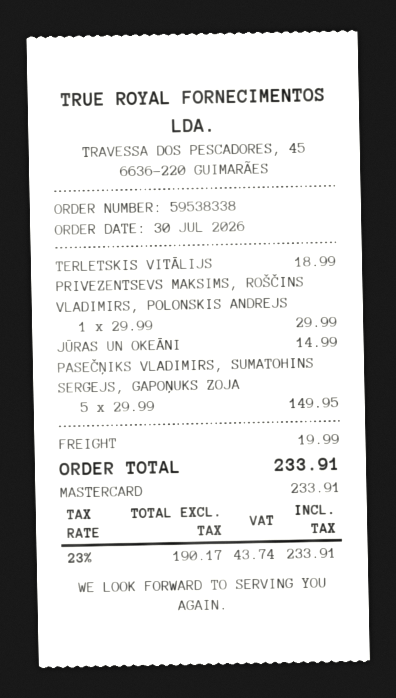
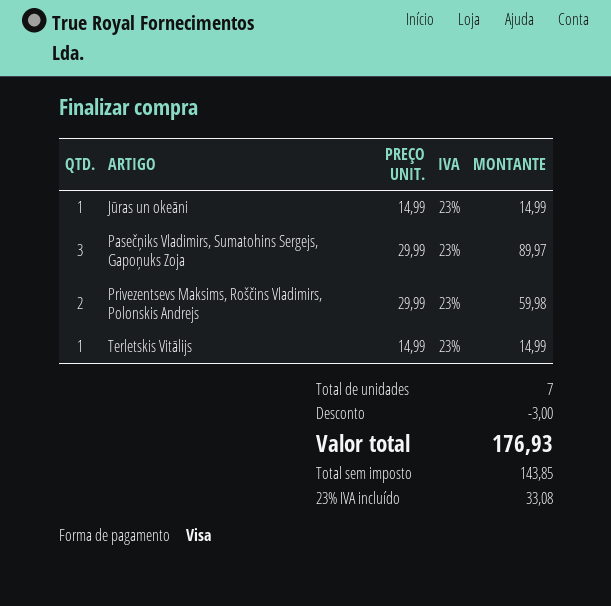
payment method: Mastercard -> Visa
TERLETSKIS VITĀLIJS: 1 x 18.99 = 18.99 -> 1 x 14.99 = 14.99
PRIVEZENTSEVS MAKSIMS, ROŠČINS VLADIMIRS, POLONSKIS ANDREJS: 1 x 29.99 = 29.99 -> 2 x 29.99 = 59.98
PASEČŅIKS VLADIMIRS, SUMATOHINS SERGEJS, GAPOŅUKS ZOJA: 5 x 29.99 = 149.95 -> 3 x 29.99 = 89.97
discount: none -> 3.00
shipping: 19.99 -> none
net: 190.17 -> 143.85
tax: 23% = 43.74 -> 23% = 33.08
total: 233.91 -> 176.93

